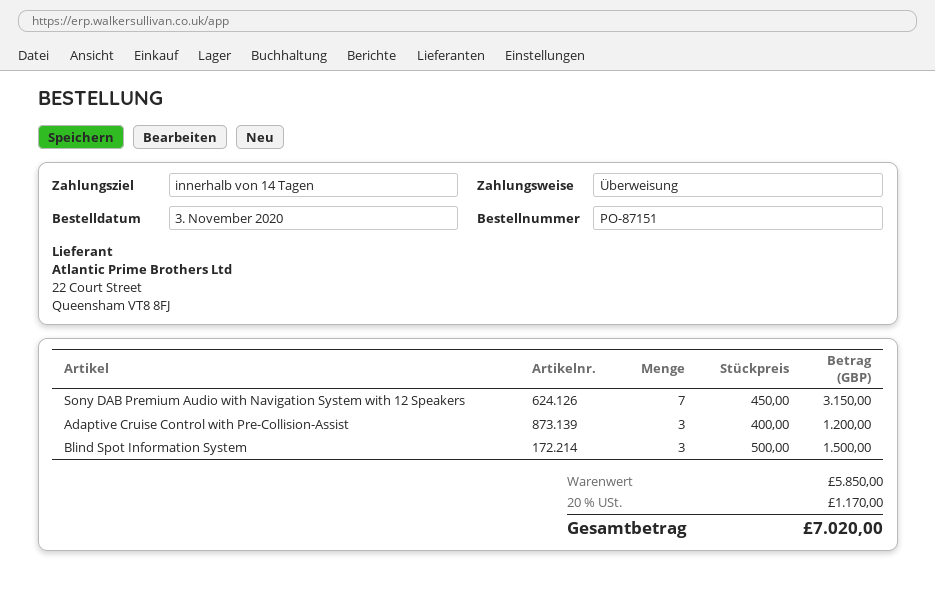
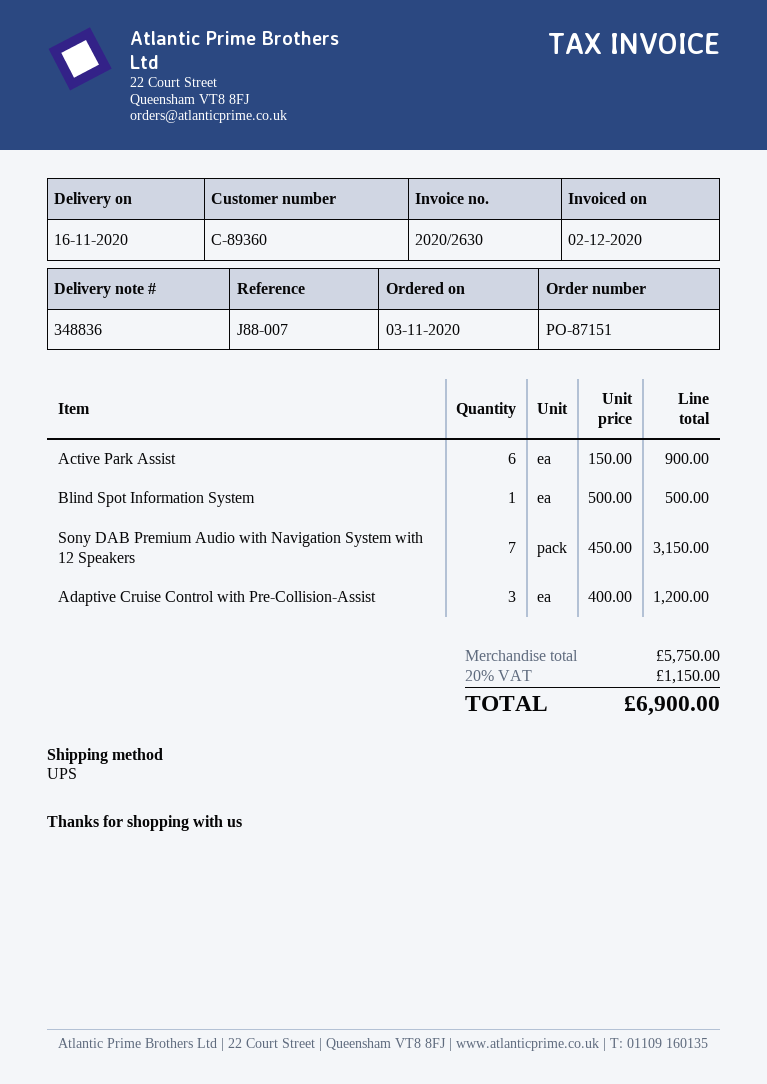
Blind Spot Information System: 3 x 500.00 = 1500.00 -> 1 x 500.00 = 500.00
Active Park Assist: none -> 6 x 150.00 = 900.00
subtotal: 5850.00 -> 5750.00
tax: 20% = 1170.00 -> 20% = 1150.00
total: 7020.00 -> 6900.00

